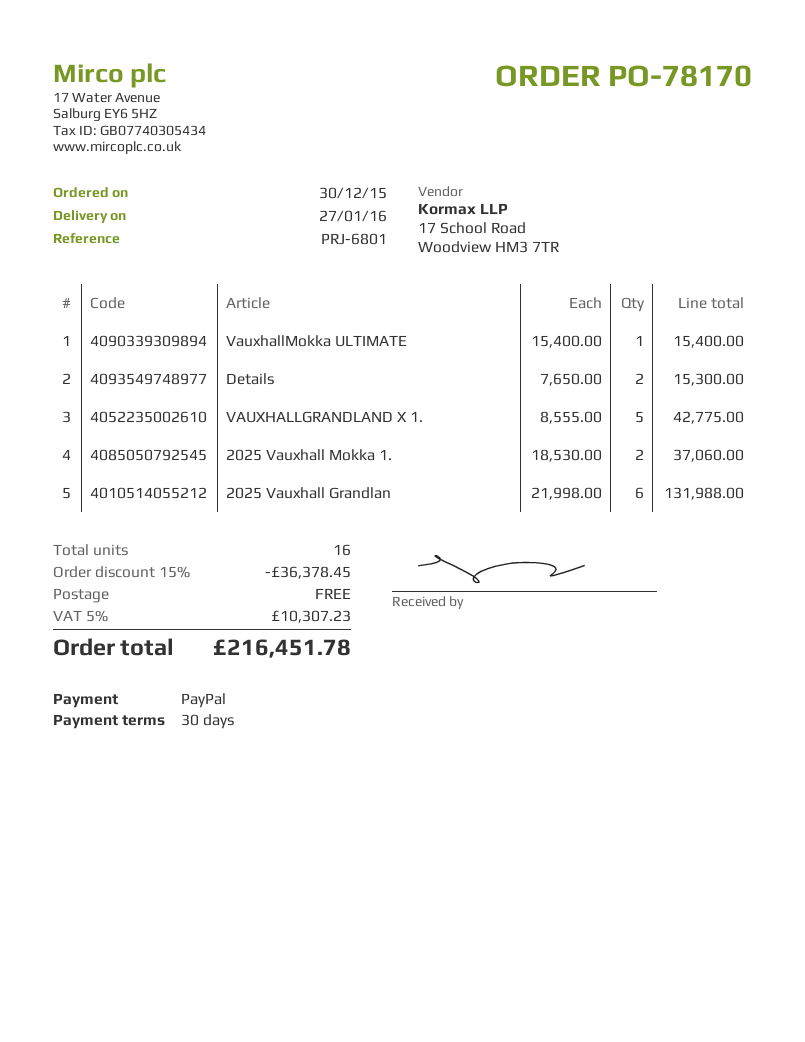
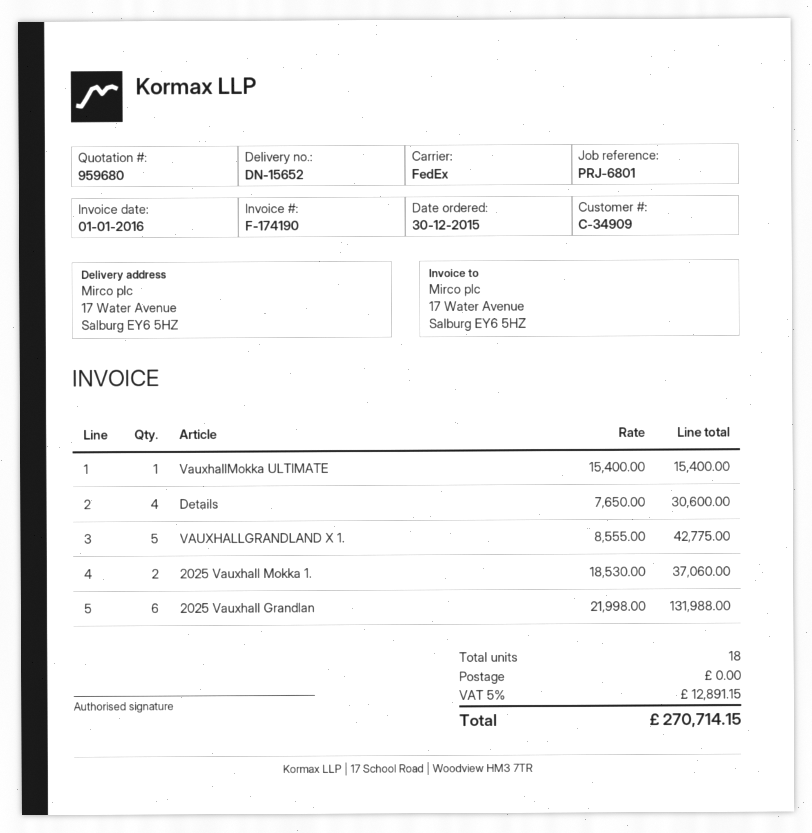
Details: 2 x 7650.00 = 15300.00 -> 4 x 7650.00 = 30600.00
total quantity: 16 -> 18
discount: 15% = 36378.45 -> none
tax: 5% = 10307.23 -> 5% = 12891.15
total: 216451.78 -> 270714.15

